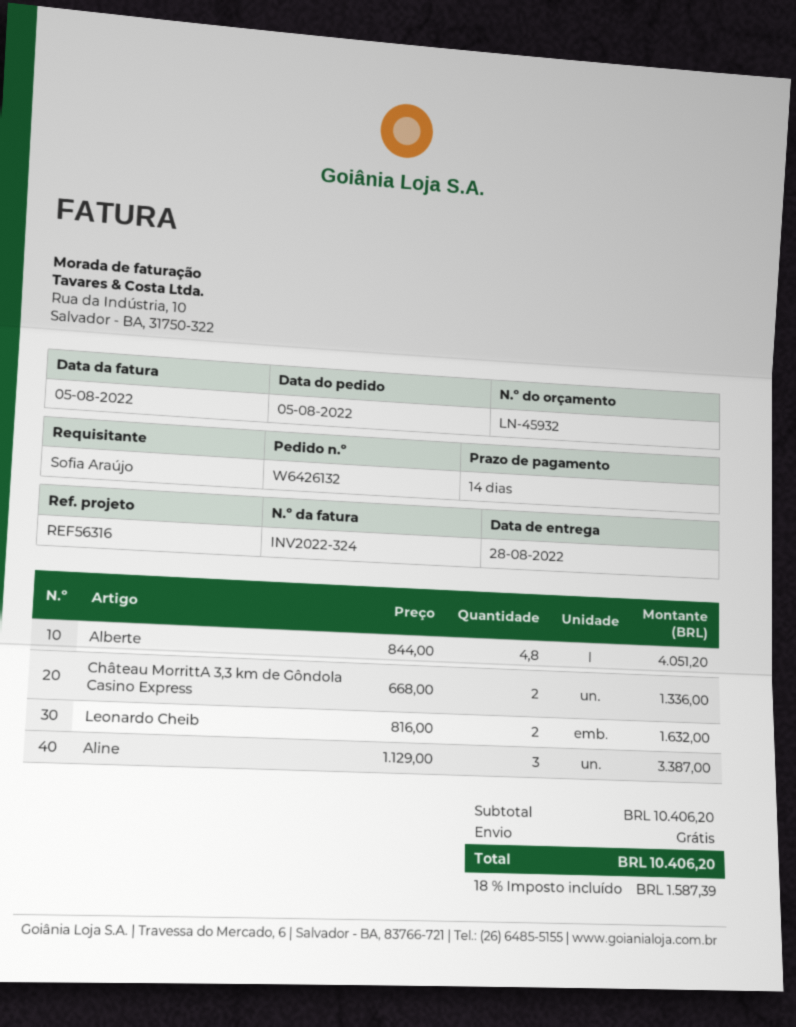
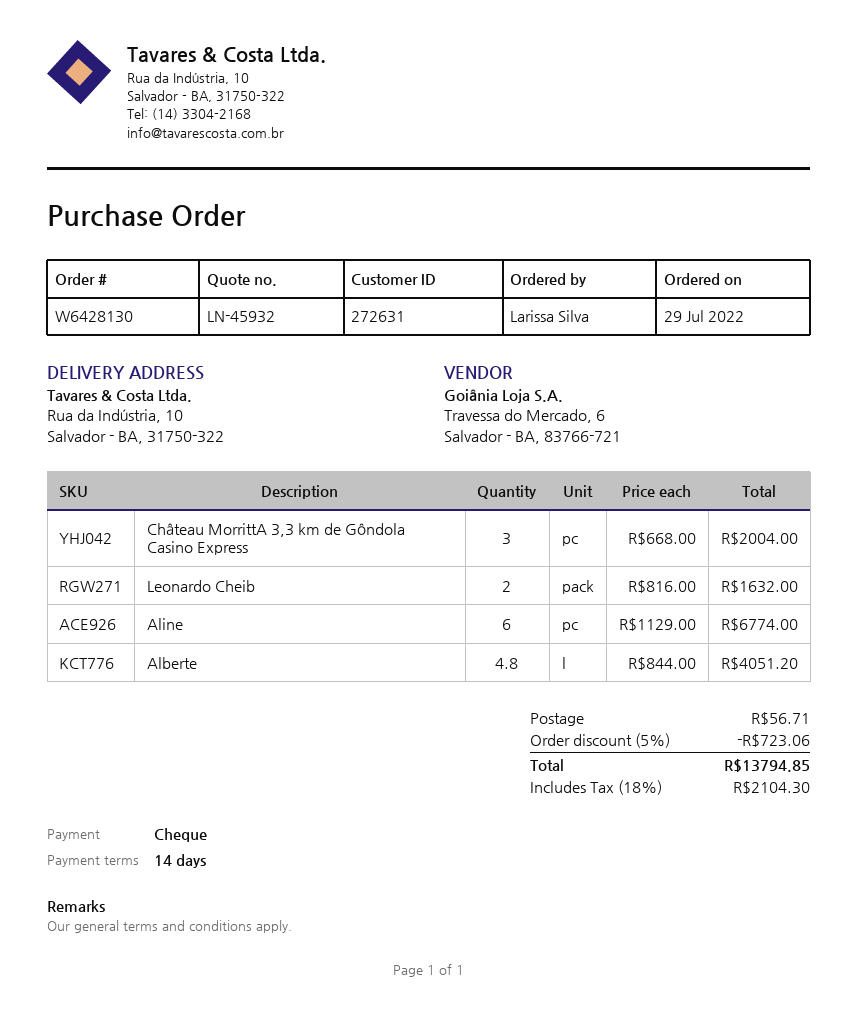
order number: W6426132 -> W6428130
order date: 2022-08-05 -> 2022-07-29
ordered by: Sofia Araújo -> Larissa Silva
Château MorrittA 3,3 km de Gôndola Casino Express: 2 x 668.00 = 1336.00 -> 3 x 668.00 = 2004.00
Aline: 3 x 1129.00 = 3387.00 -> 6 x 1129.00 = 6774.00
discount: none -> 5% = 723.06
shipping: 0.00 -> 56.71
tax: 18% = 1587.39 -> 18% = 2104.30
total: 10406.20 -> 13794.85

